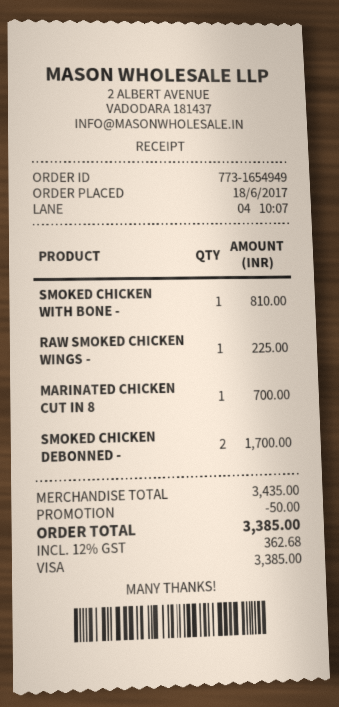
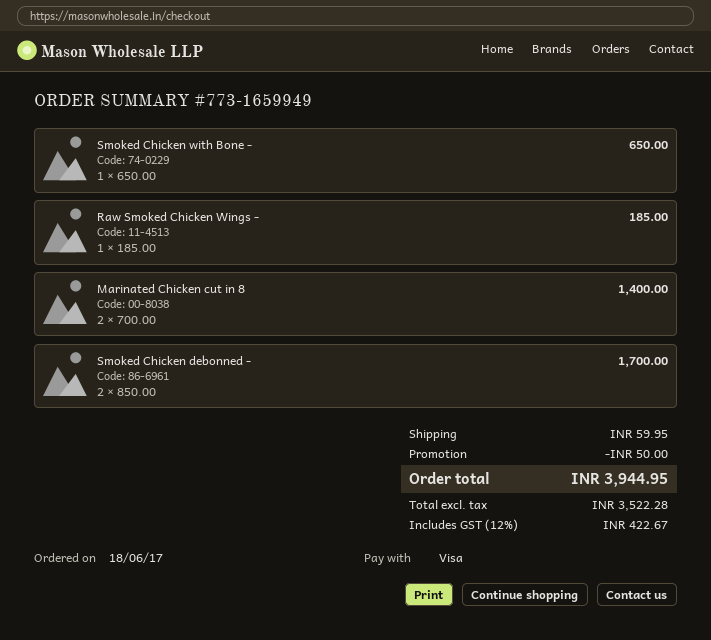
order number: 773-1654949 -> 773-1659949
SMOKED CHICKEN WITH BONE -: 1 for 810.00 -> 1 for 650.00
RAW SMOKED CHICKEN WINGS -: 1 for 225.00 -> 1 for 185.00
MARINATED CHICKEN CUT IN 8: 1 for 700.00 -> 2 for 1400.00
shipping: none -> 59.95
tax: 12% = 362.68 -> 12% = 422.67
total: 3385.00 -> 3944.95

